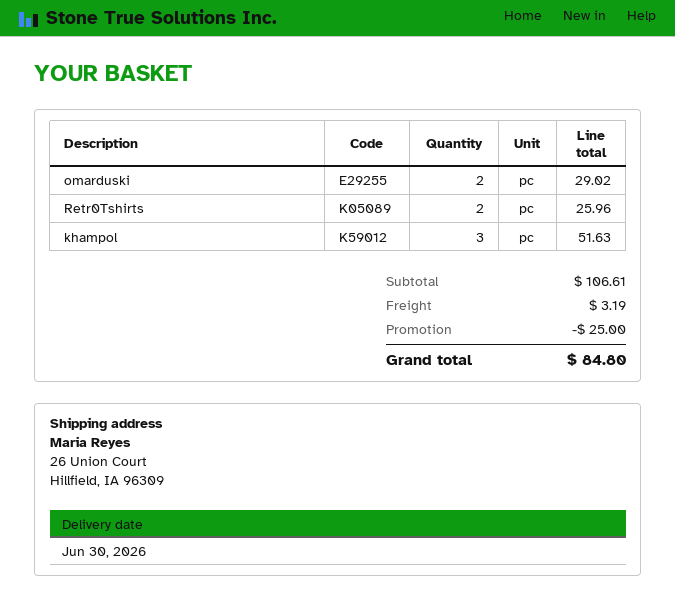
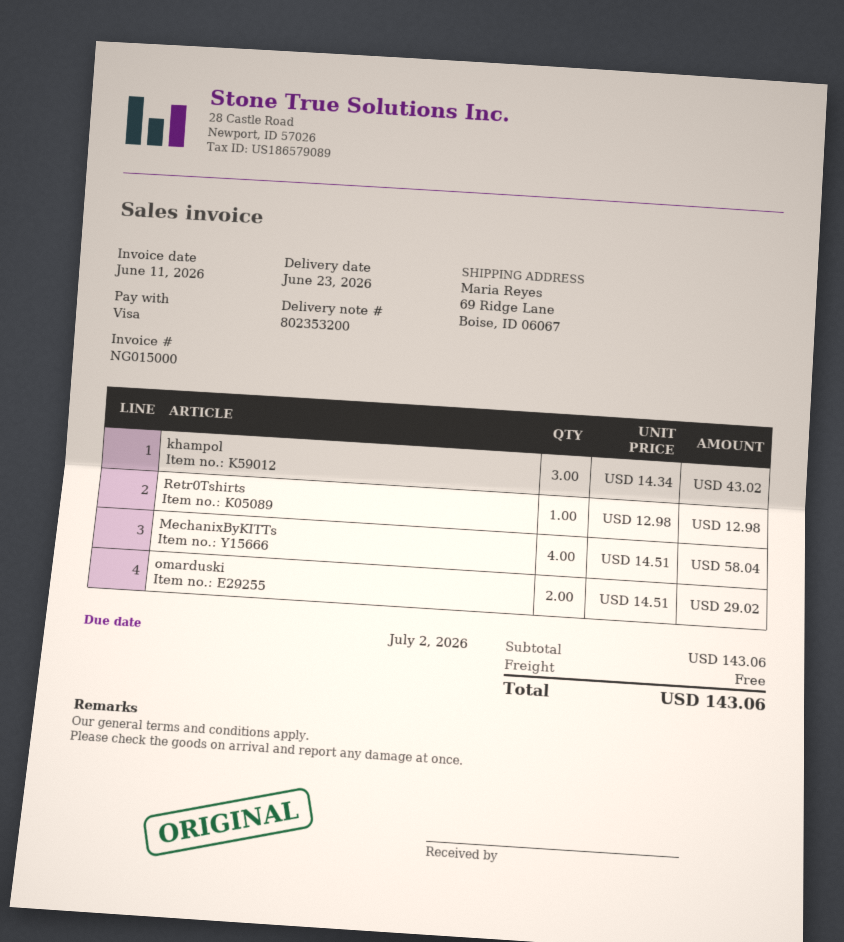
delivery date: 2026-06-30 -> 2026-06-23
ship to: 26 Union Court, Hillfield, IA 96309 -> 69 Ridge Lane, Boise, ID 06067
Retr0Tshirts: 2 for 25.96 -> 1 for 12.98
khampol: 3 for 51.63 -> 3 for 43.02
MechanixByKITTs: none -> 4 for 58.04
subtotal: 106.61 -> 143.06
discount: 25.00 -> none
shipping: 3.19 -> 0.00
total: 84.80 -> 143.06

